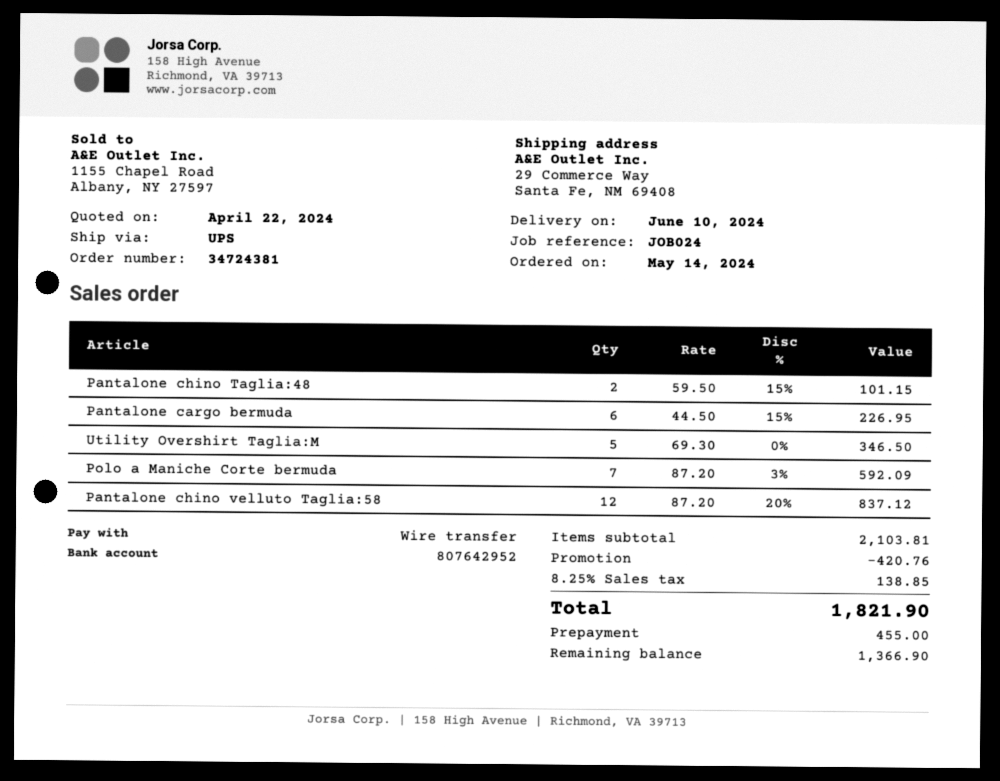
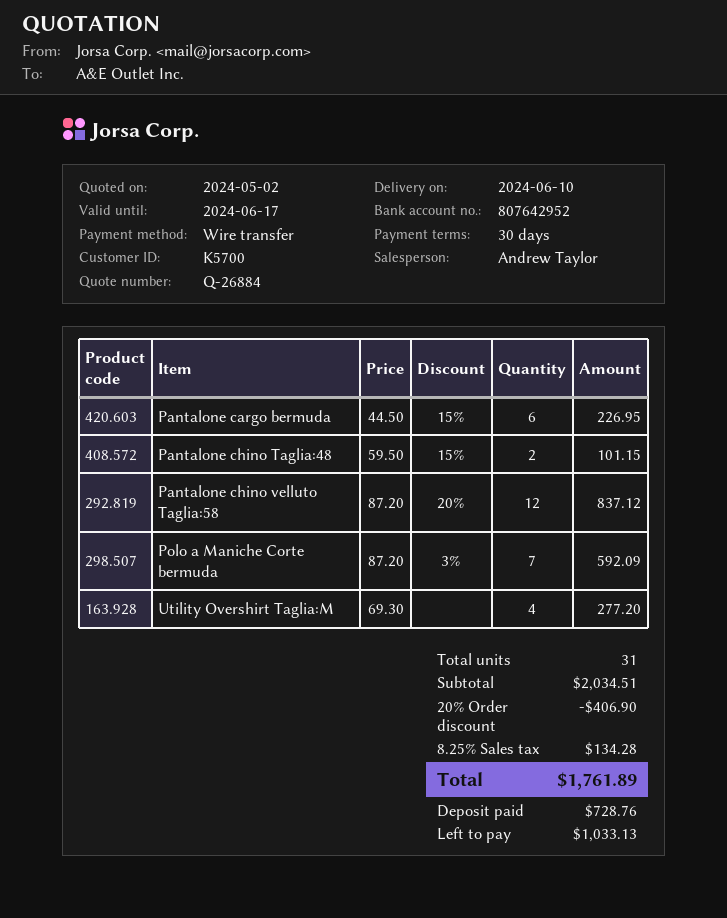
quote date: 2024-04-22 -> 2024-05-02
Utility Overshirt Taglia:M: 5 x 69.30 = 346.50 -> 4 x 69.30 = 277.20
subtotal: 2103.81 -> 2034.51
discount: 420.76 -> 406.90
tax: 8.25% = 138.85 -> 8.25% = 134.28
total: 1821.90 -> 1761.89
deposit: 455.00 -> 728.76
balance: 1366.90 -> 1033.13

